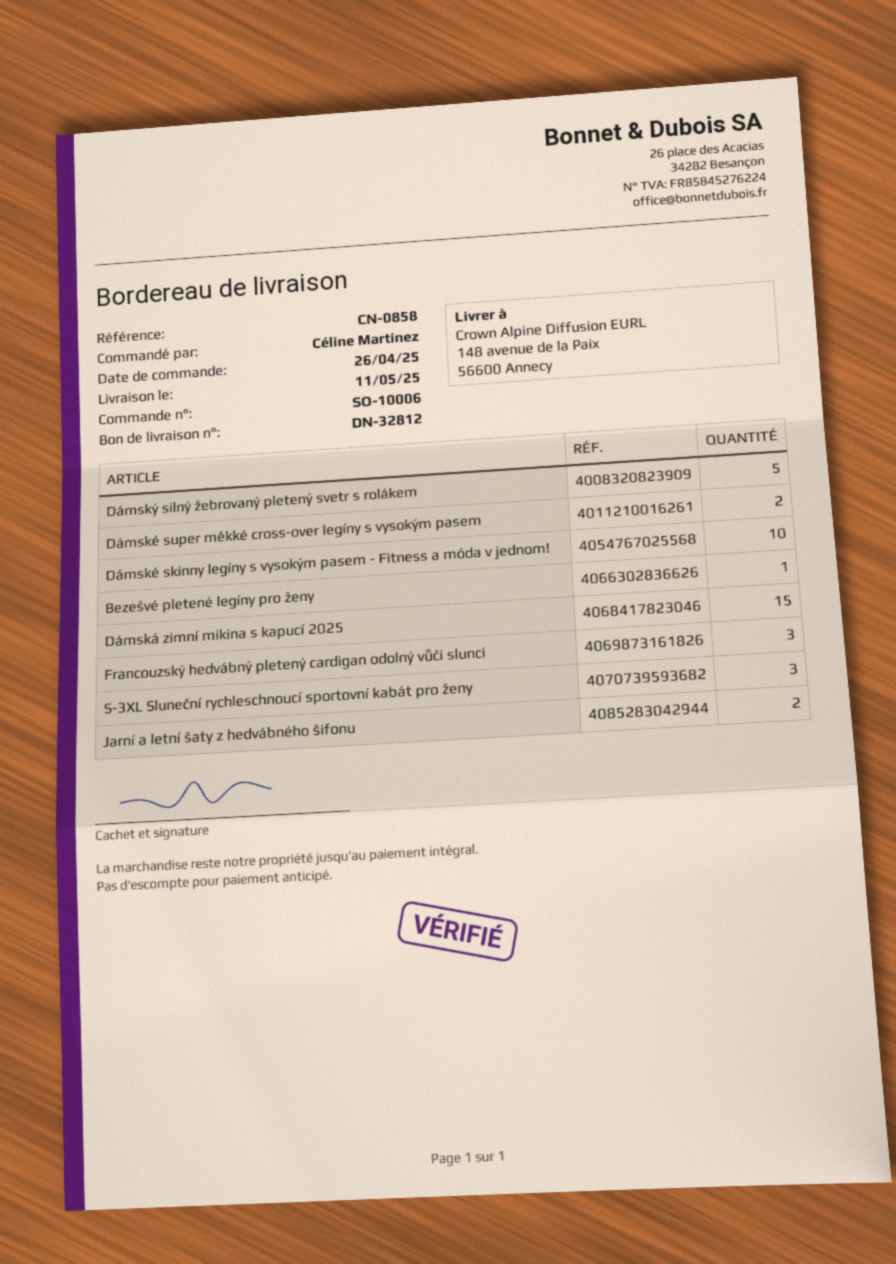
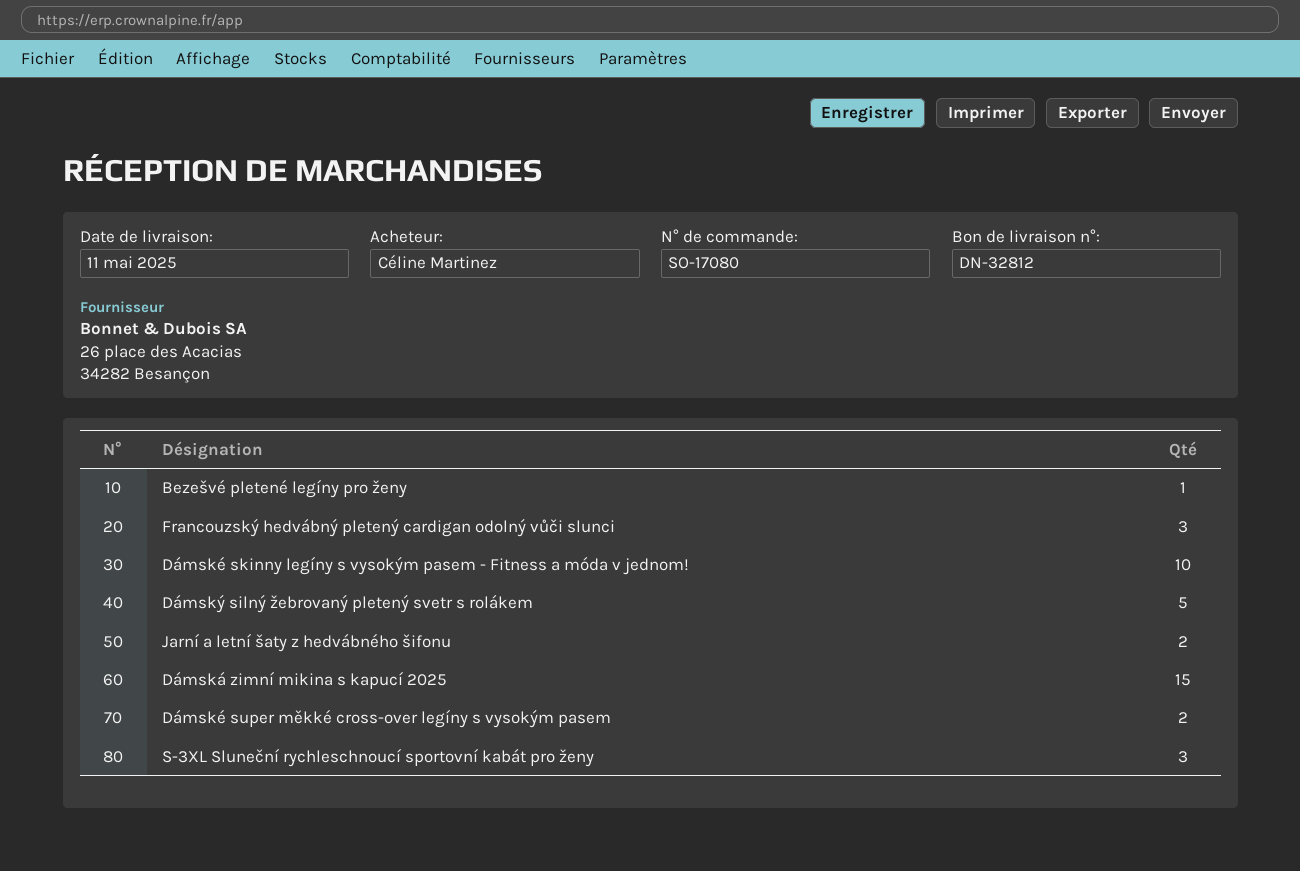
order number: SO-10006 -> SO-17080

